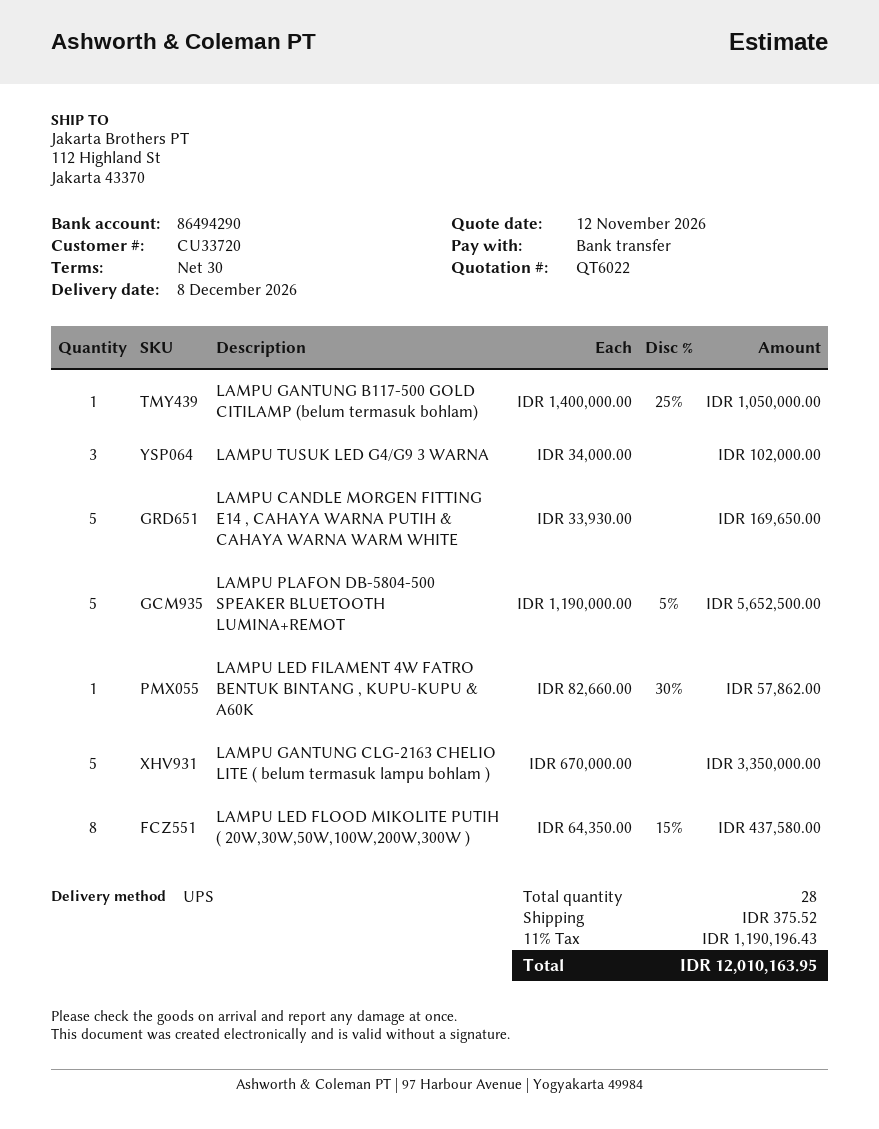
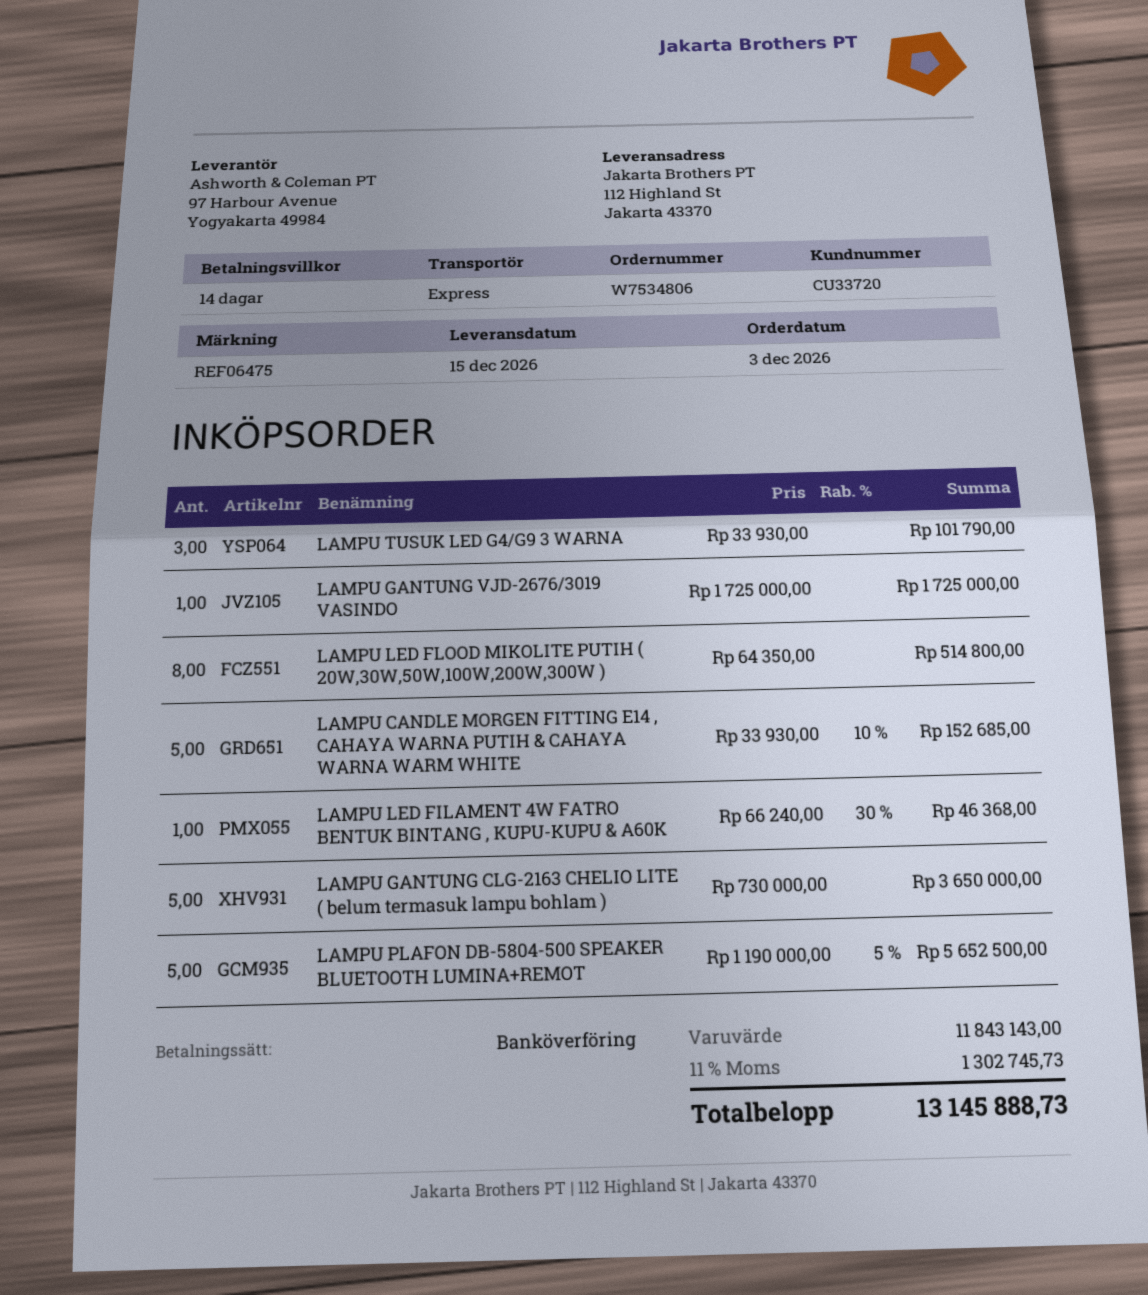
delivery date: 2026-12-08 -> 2026-12-15
payment terms: 30 days -> 14 days
shipping method: UPS -> express
LAMPU GANTUNG B117-500 GOLD CITILAMP (belum termasuk bohlam): 1 x 1400000.00 - 25% = 1050000.00 -> none
LAMPU TUSUK LED G4/G9 3 WARNA: 3 x 34000.00 = 102000.00 -> 3 x 33930.00 = 101790.00
LAMPU CANDLE MORGEN FITTING E14 , CAHAYA WARNA PUTIH & CAHAYA WARNA WARM WHITE: 5 x 33930.00 = 169650.00 -> 5 x 33930.00 - 10% = 152685.00
LAMPU LED FILAMENT 4W FATRO BENTUK BINTANG , KUPU-KUPU & A60K: 1 x 82660.00 - 30% = 57862.00 -> 1 x 66240.00 - 30% = 46368.00
LAMPU GANTUNG CLG-2163 CHELIO LITE ( belum termasuk lampu bohlam ): 5 x 670000.00 = 3350000.00 -> 5 x 730000.00 = 3650000.00
LAMPU LED FLOOD MIKOLITE PUTIH ( 20W,30W,50W,100W,200W,300W ): 8 x 64350.00 - 15% = 437580.00 -> 8 x 64350.00 = 514800.00
LAMPU GANTUNG VJD-2676/3019 VASINDO: none -> 1 x 1725000.00 = 1725000.00
shipping: 375.52 -> none
tax: 11% = 1190196.43 -> 11% = 1302745.73
total: 12010163.95 -> 13145888.73

